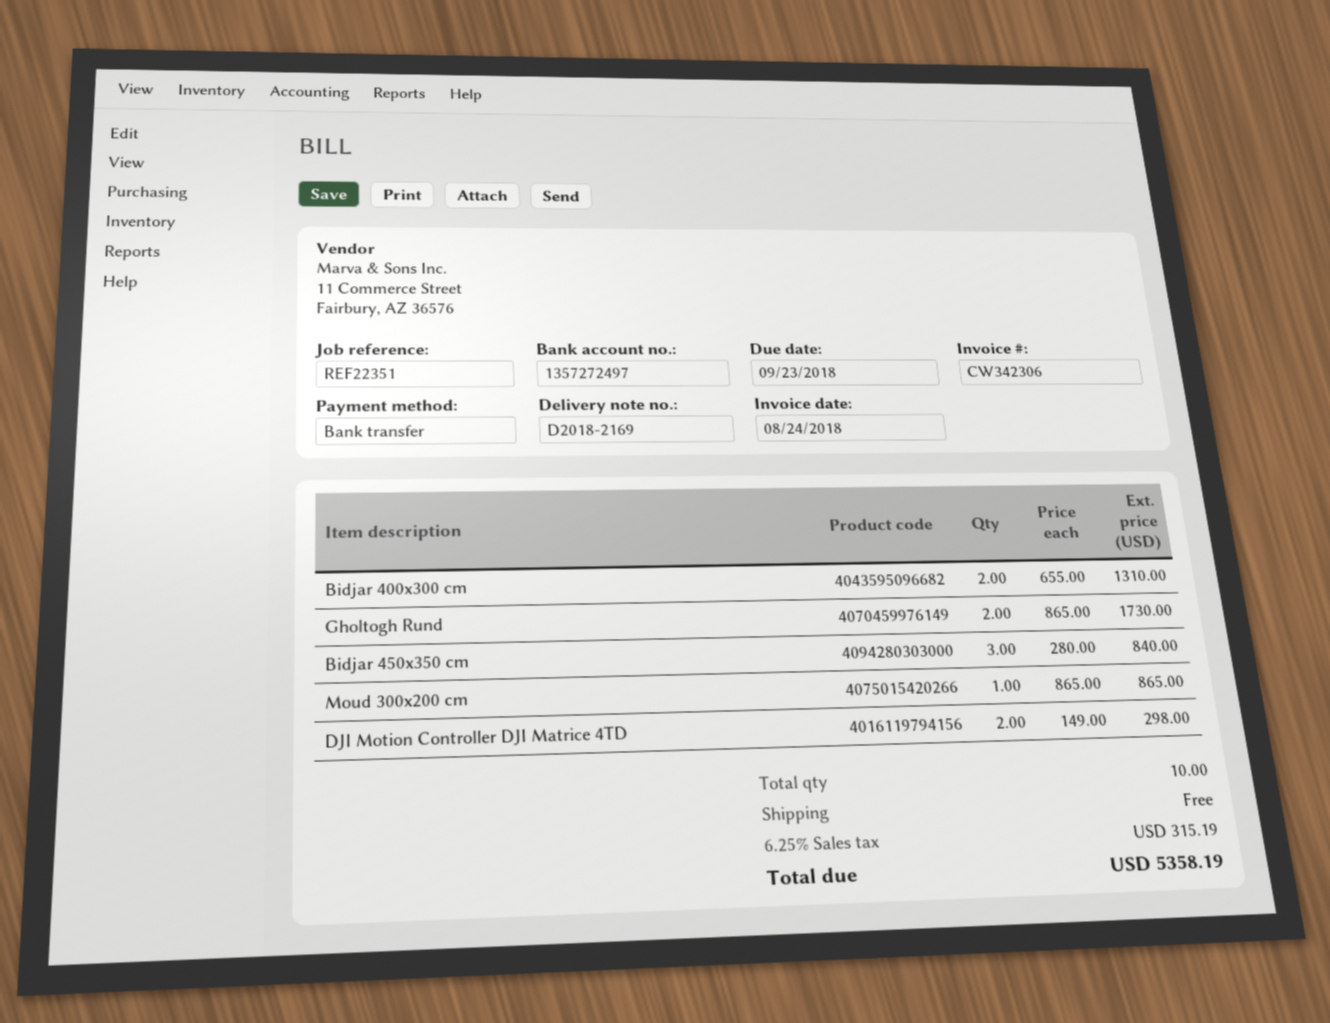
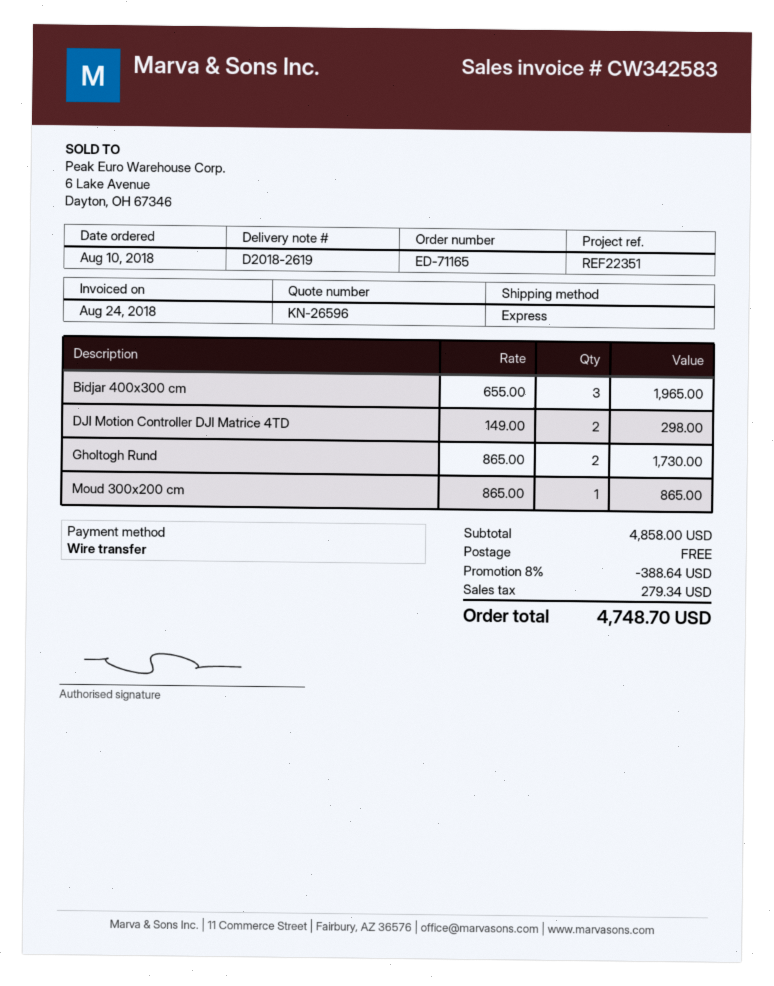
delivery note number: D2018-2169 -> D2018-2619
invoice number: CW342306 -> CW342583
Bidjar 400x300 cm: 2 x 655.00 = 1310.00 -> 3 x 655.00 = 1965.00
Bidjar 450x350 cm: 3 x 280.00 = 840.00 -> none
discount: none -> 8% = 388.64
tax: 315.19 -> 279.34
total: 5358.19 -> 4748.70

